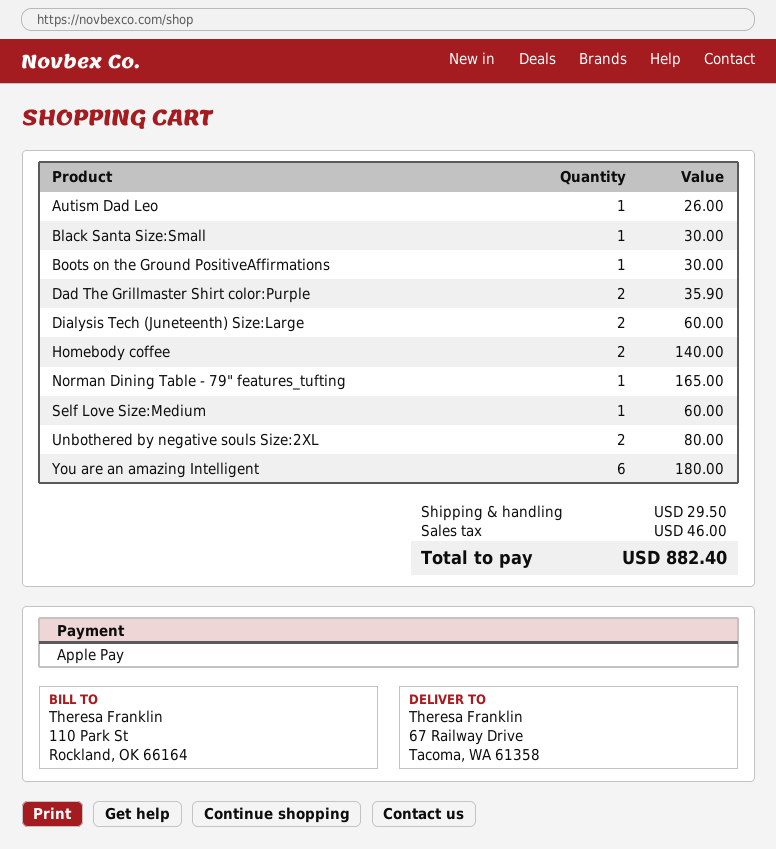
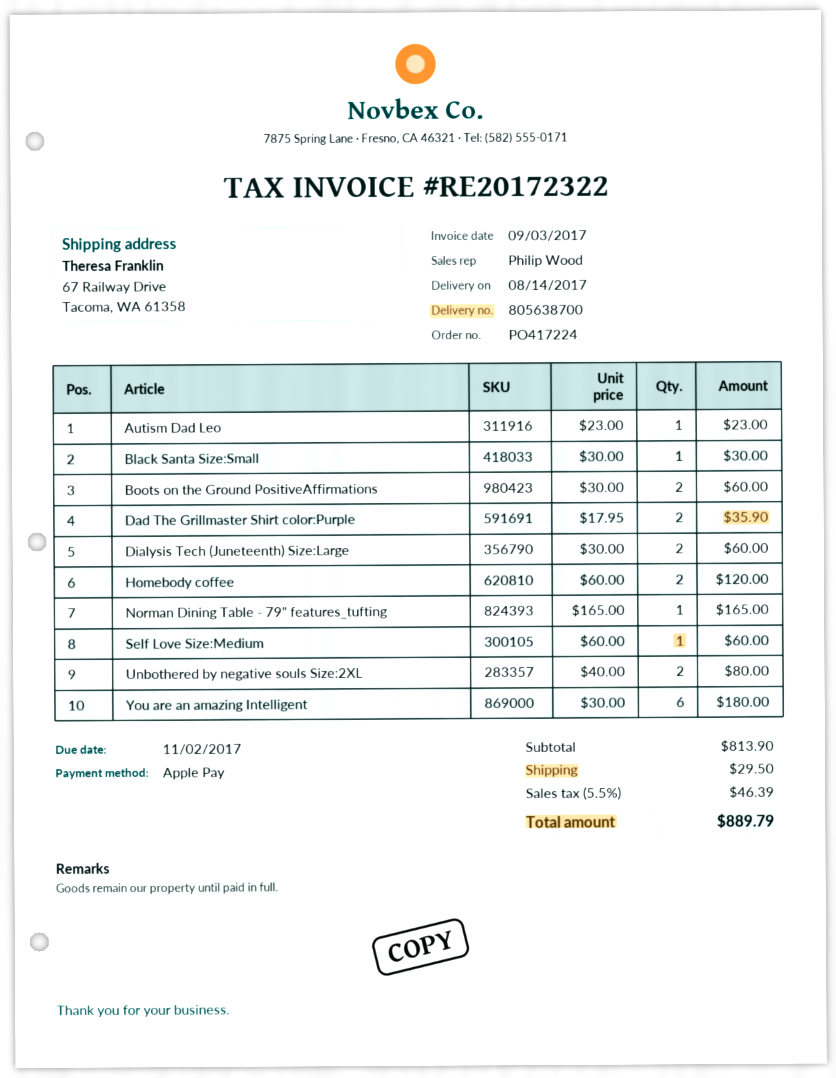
Autism Dad Leo: 1 for 26.00 -> 1 for 23.00
Boots on the Ground PositiveAffirmations: 1 for 30.00 -> 2 for 60.00
Homebody coffee: 2 for 140.00 -> 2 for 120.00
tax: 46.00 -> 46.39
total: 882.40 -> 889.79

